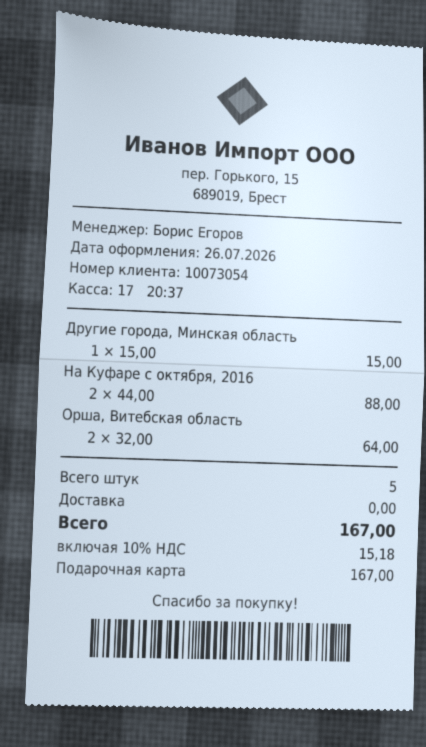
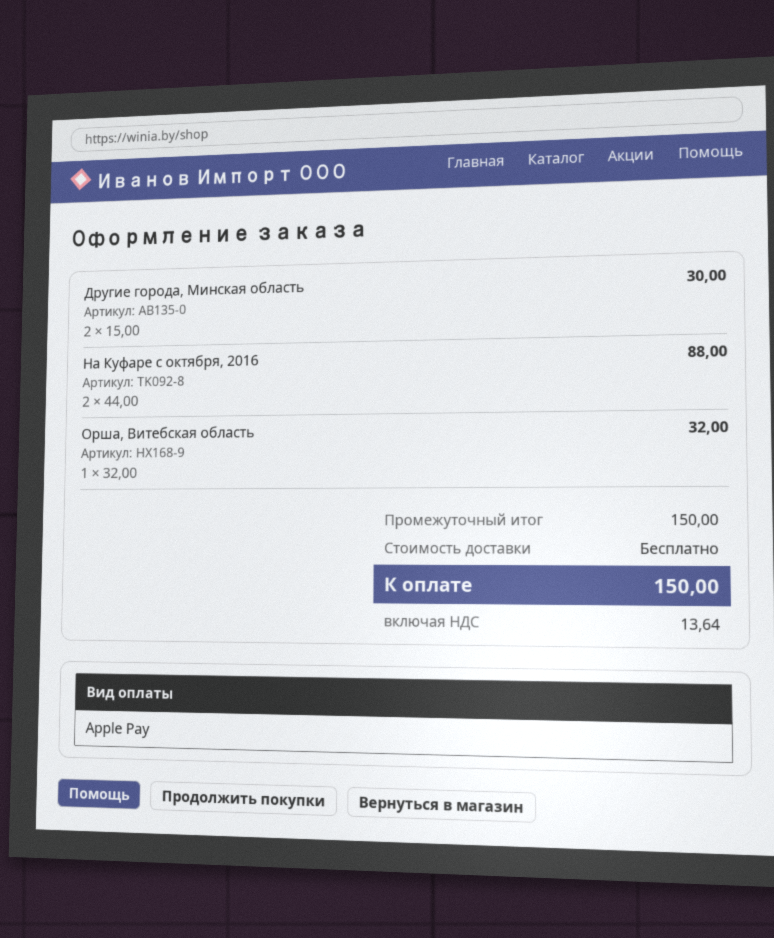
payment method: gift card -> Apple Pay
Другие города, Минская область: 1 x 15.00 = 15.00 -> 2 x 15.00 = 30.00
Орша, Витебская область: 2 x 32.00 = 64.00 -> 1 x 32.00 = 32.00
tax: 15.18 -> 13.64
total: 167.00 -> 150.00

